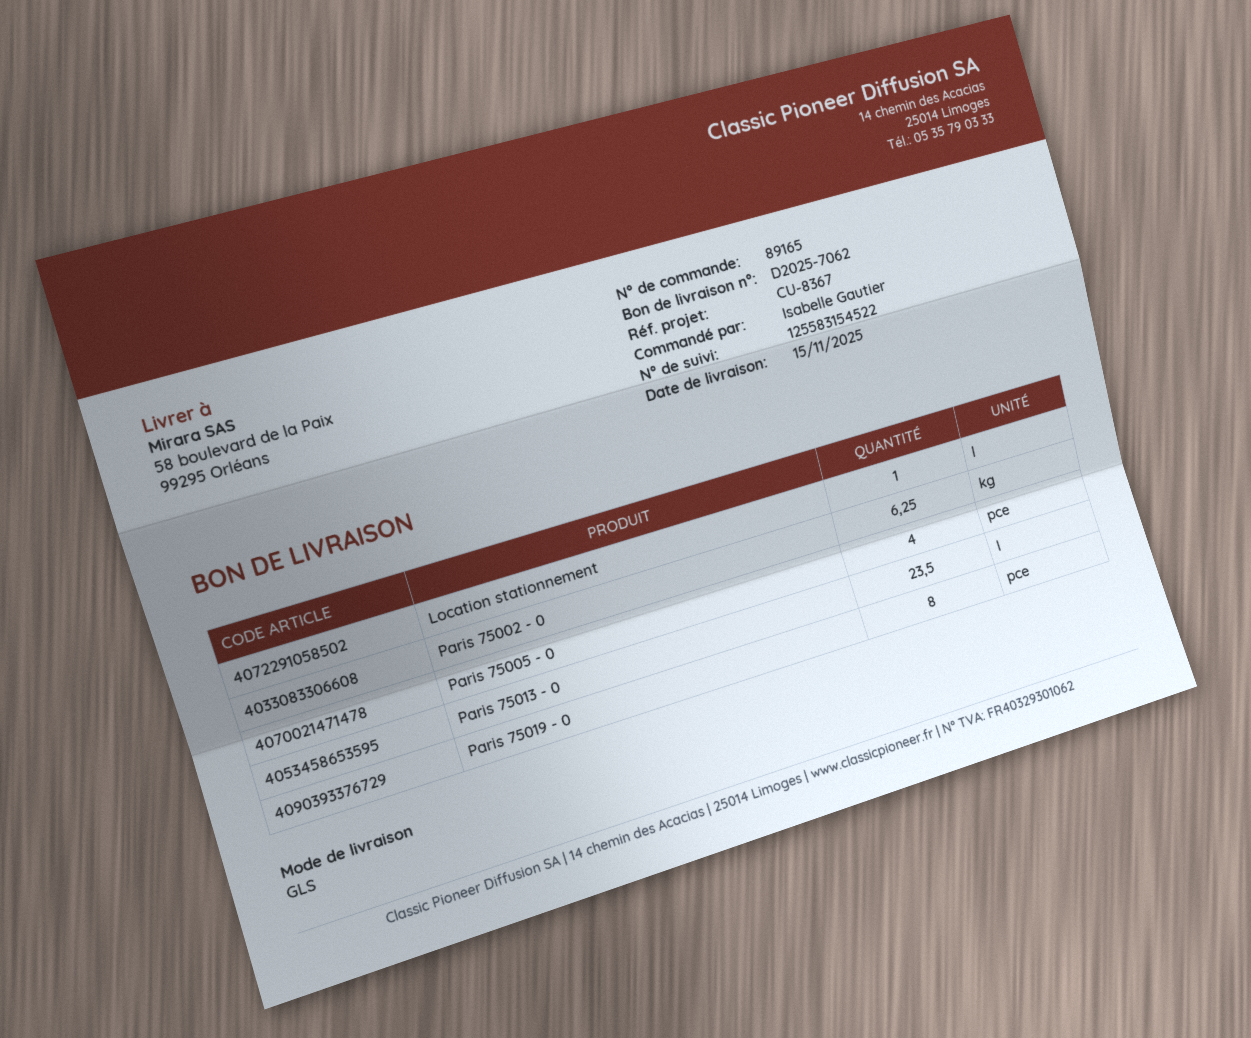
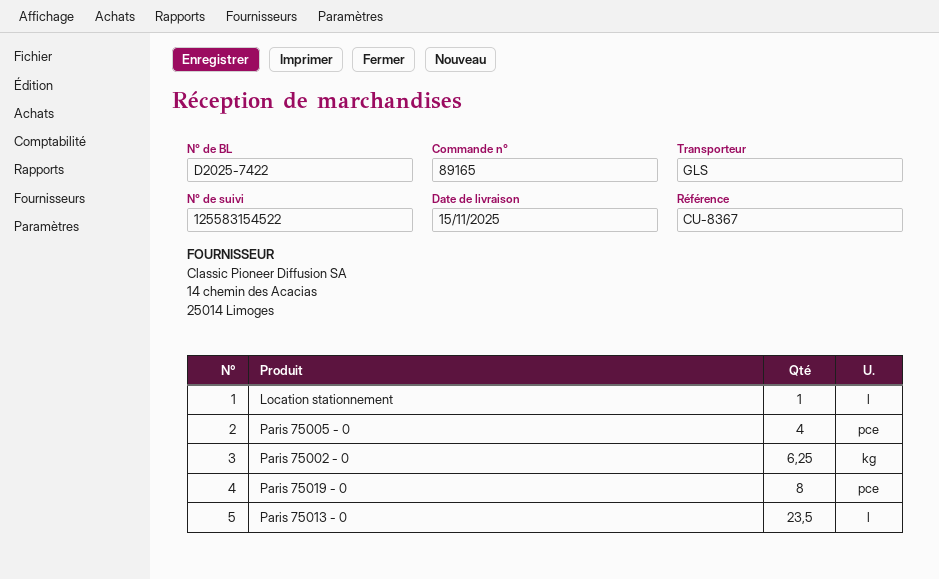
delivery note number: D2025-7062 -> D2025-7422

